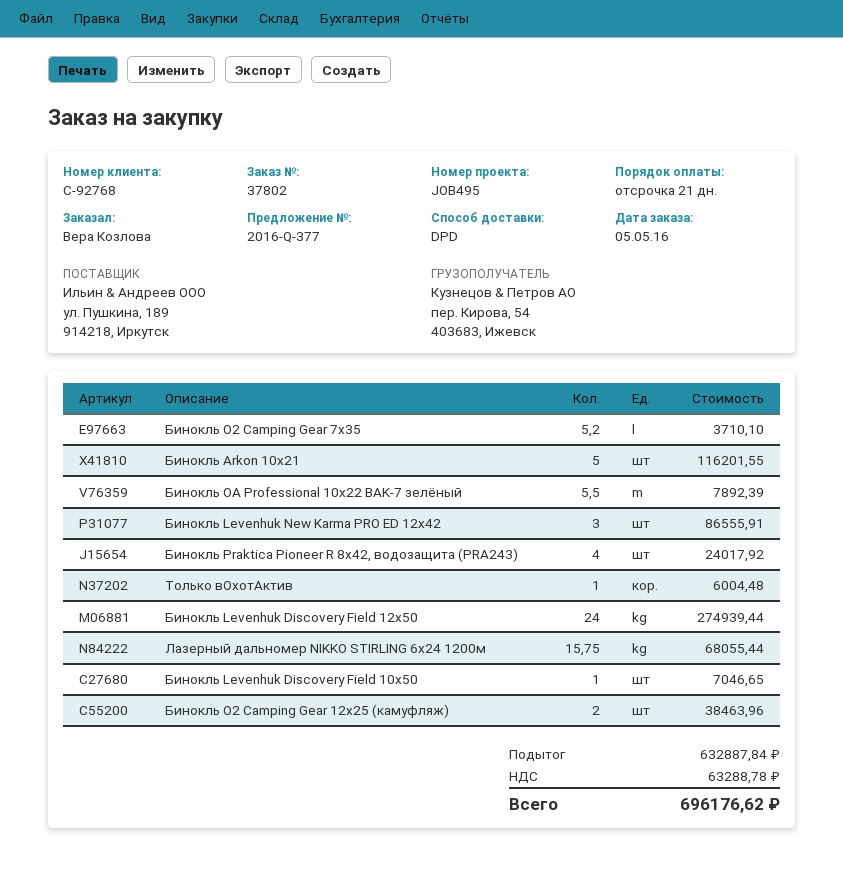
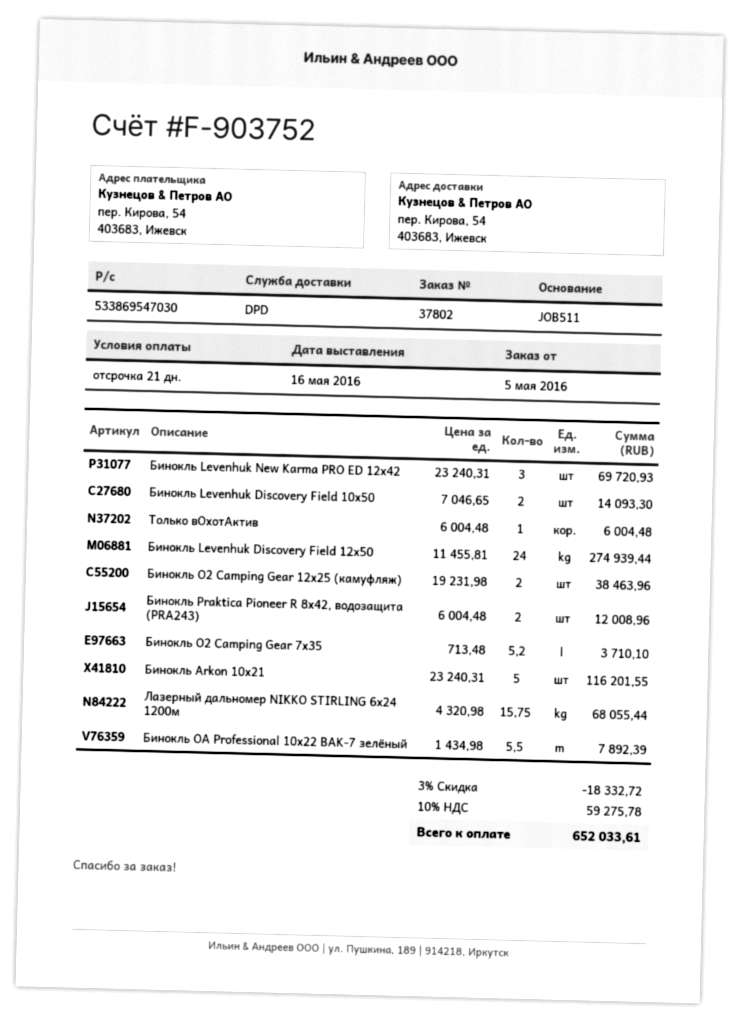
reference: JOB495 -> JOB511
Бинокль Levenhuk New Karma PRO ED 12x42: 3 for 86555.91 -> 3 for 69720.93
Бинокль Praktica Pioneer R 8x42, водозащита (PRA243): 4 for 24017.92 -> 2 for 12008.96
Бинокль Levenhuk Discovery Field 10x50: 1 for 7046.65 -> 2 for 14093.30
discount: none -> 3% = 18332.72
tax: 63288.78 -> 59275.78
total: 696176.62 -> 652033.61

